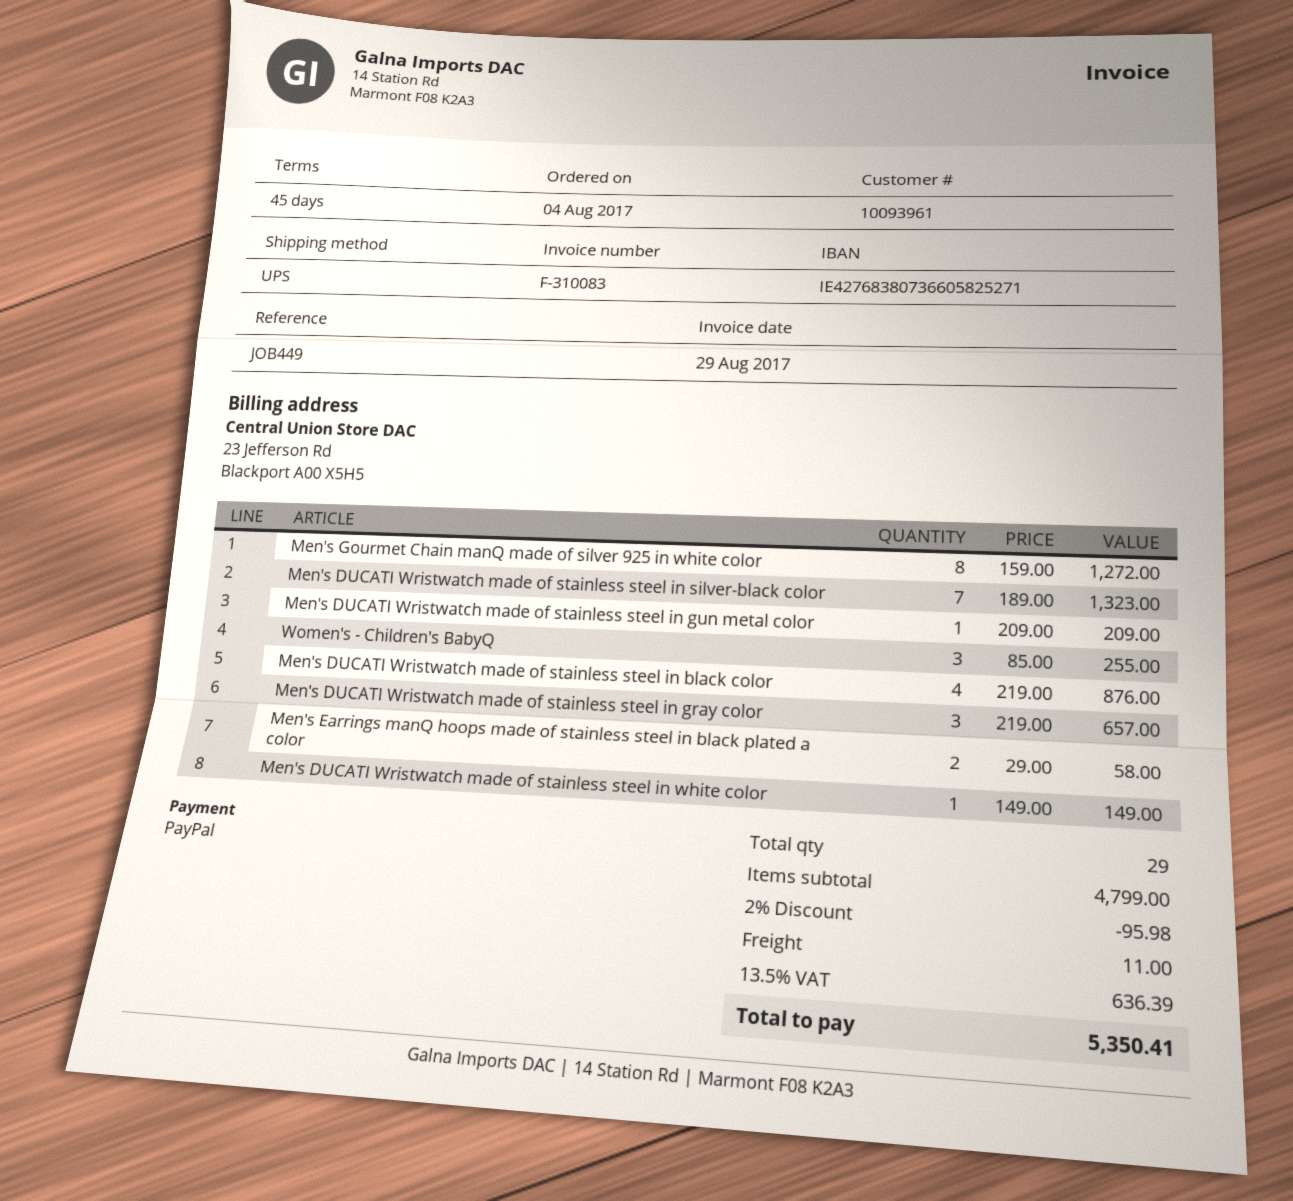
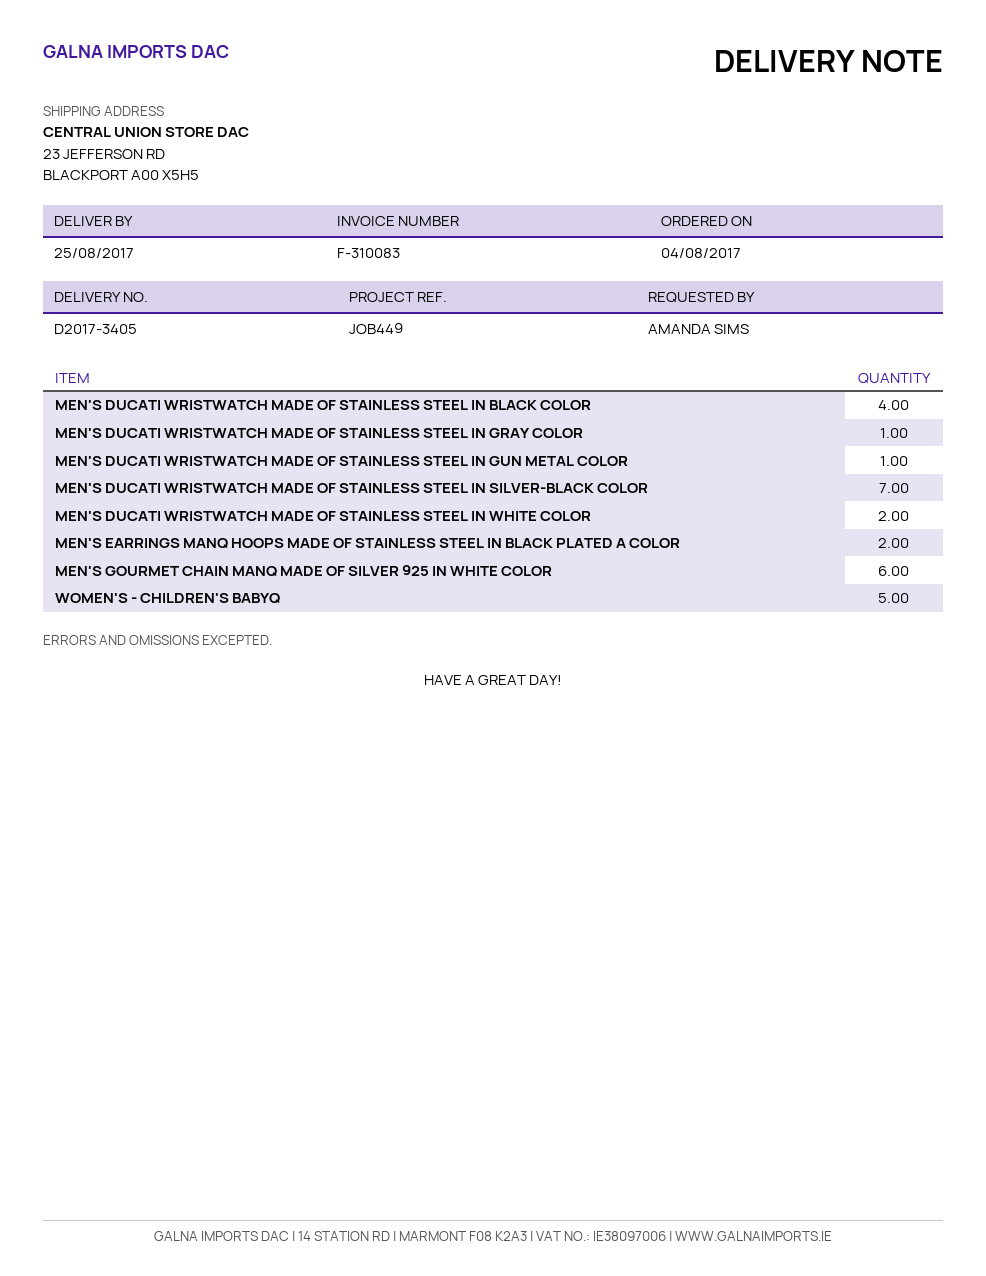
Men's Gourmet Chain manQ made of silver 925 in white color: 8 -> 6
Women's - Children's BabyQ: 3 -> 5
Men's DUCATI Wristwatch made of stainless steel in gray color: 3 -> 1
Men's DUCATI Wristwatch made of stainless steel in white color: 1 -> 2

